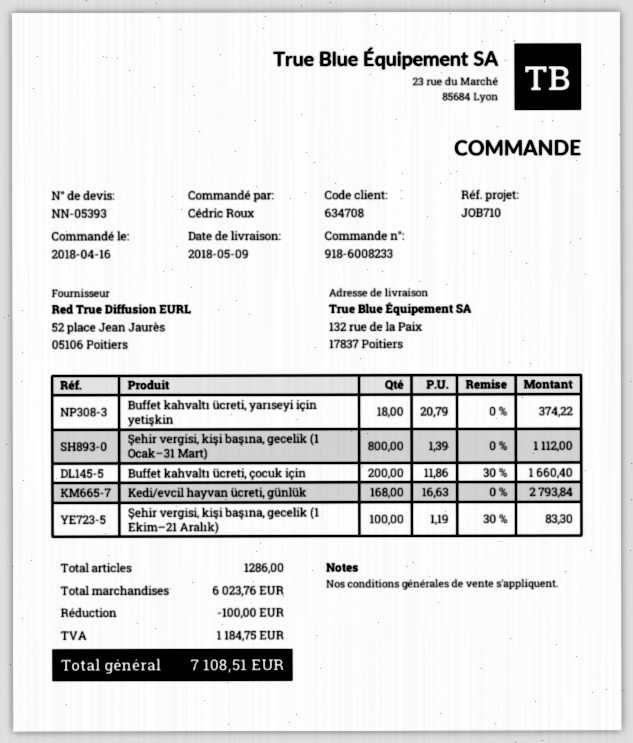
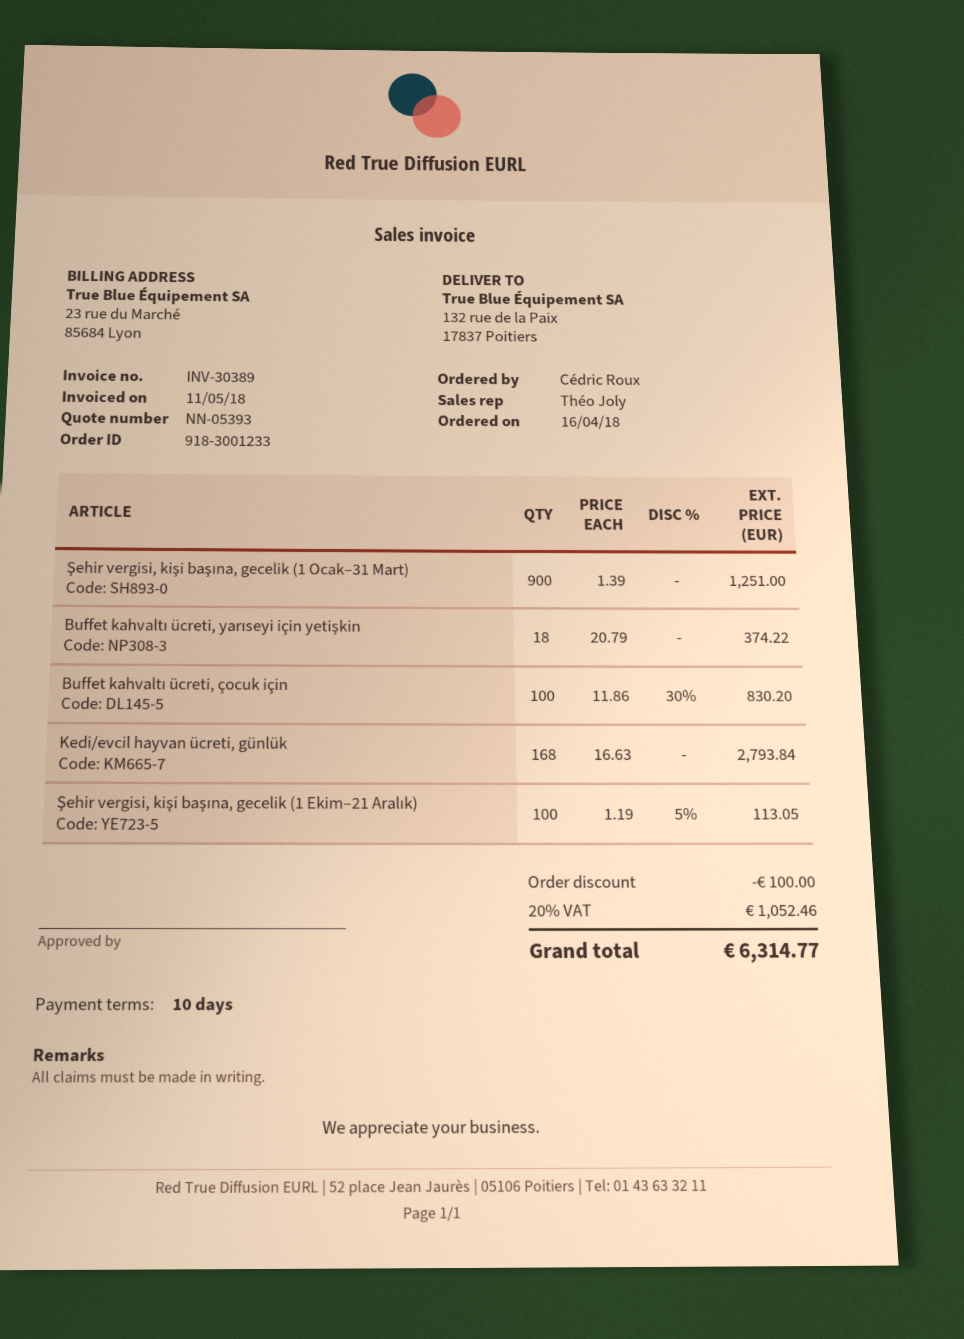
order number: 918-6008233 -> 918-3001233
Şehir vergisi, kişi başına, gecelik (1 Ocak–31 Mart): 800 x 1.39 = 1112.00 -> 900 x 1.39 = 1251.00
Buffet kahvaltı ücreti, çocuk için: 200 x 11.86 - 30% = 1660.40 -> 100 x 11.86 - 30% = 830.20
Şehir vergisi, kişi başına, gecelik (1 Ekim–21 Aralık): 100 x 1.19 - 30% = 83.30 -> 100 x 1.19 - 5% = 113.05
tax: 1184.75 -> 1052.46
total: 7108.51 -> 6314.77

